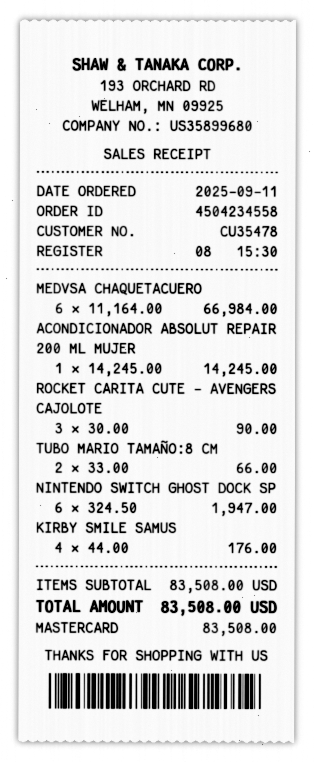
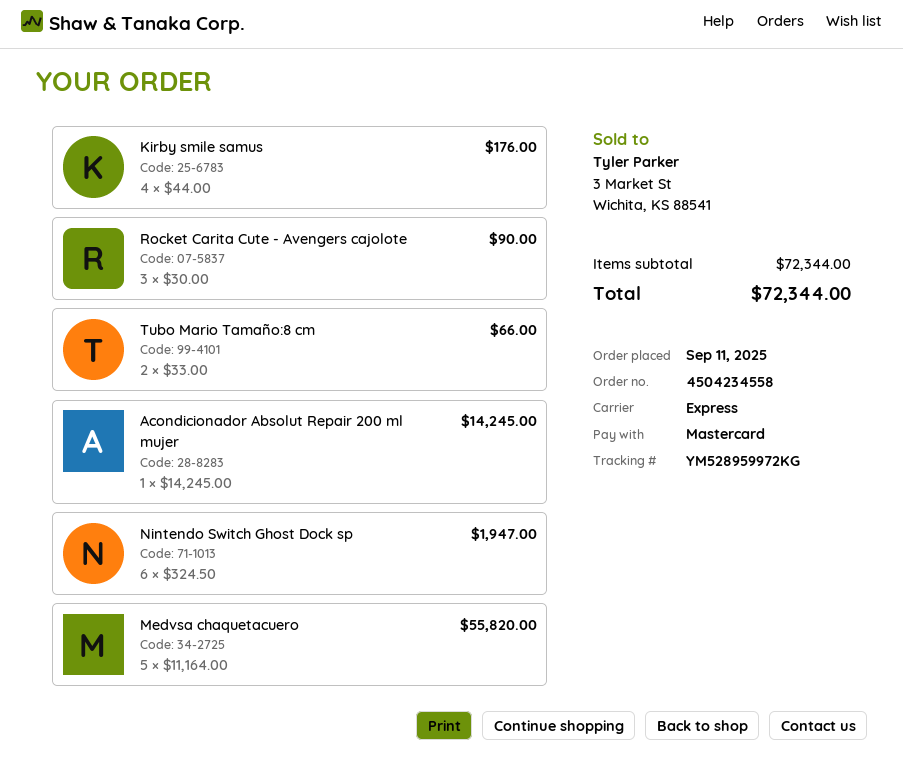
MEDVSA CHAQUETACUERO: 6 x 11164.00 = 66984.00 -> 5 x 11164.00 = 55820.00
subtotal: 83508.00 -> 72344.00
total: 83508.00 -> 72344.00

